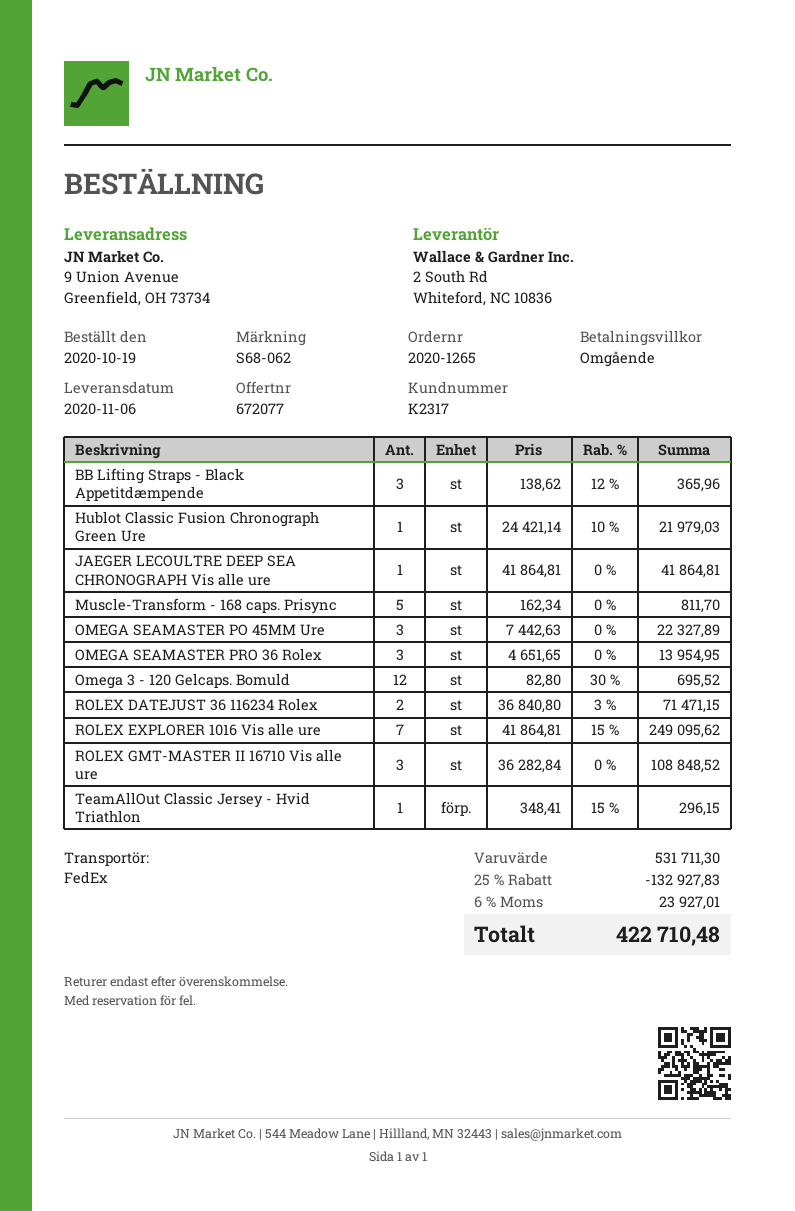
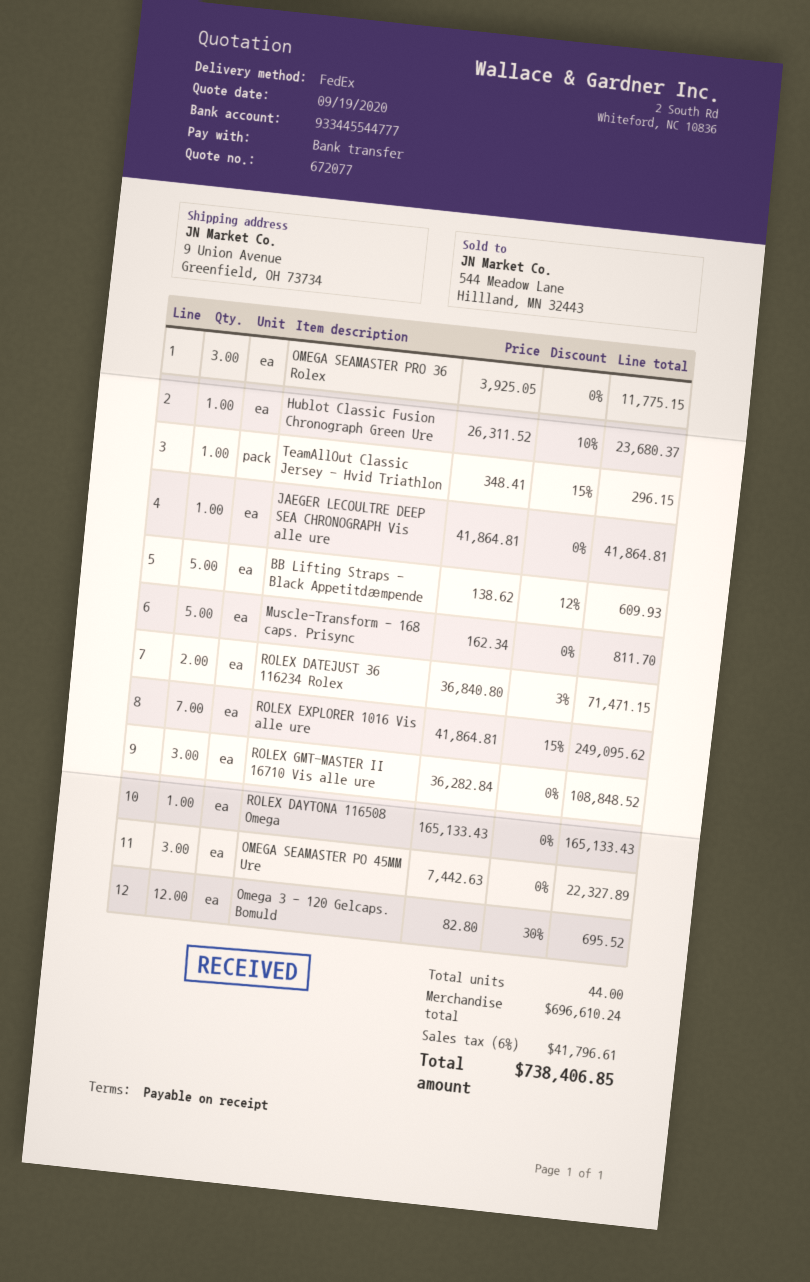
BB Lifting Straps - Black Appetitdæmpende: 3 x 138.62 - 12% = 365.96 -> 5 x 138.62 - 12% = 609.93
Hublot Classic Fusion Chronograph Green Ure: 1 x 24421.14 - 10% = 21979.03 -> 1 x 26311.52 - 10% = 23680.37
OMEGA SEAMASTER PRO 36 Rolex: 3 x 4651.65 = 13954.95 -> 3 x 3925.05 = 11775.15
ROLEX DAYTONA 116508 Omega: none -> 1 x 165133.43 = 165133.43
subtotal: 531711.30 -> 696610.24
discount: 25% = 132927.83 -> none
tax: 6% = 23927.01 -> 6% = 41796.61
total: 422710.48 -> 738406.85

